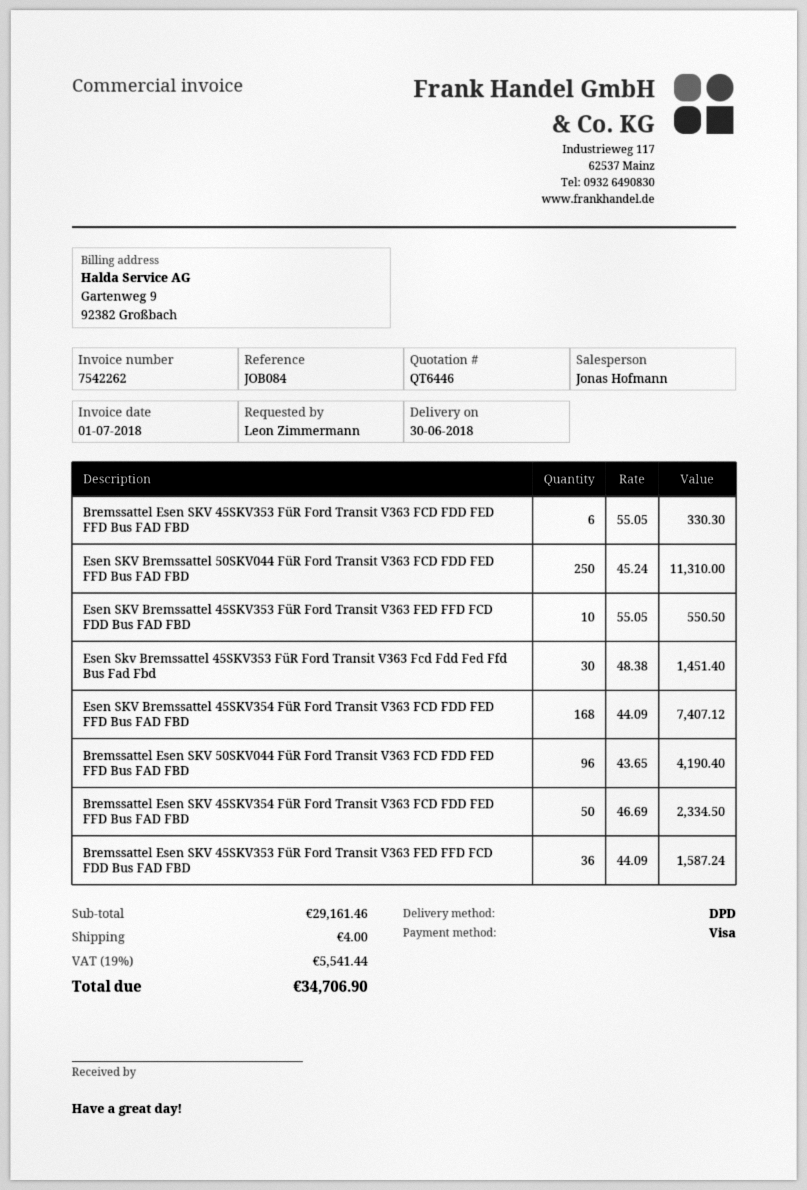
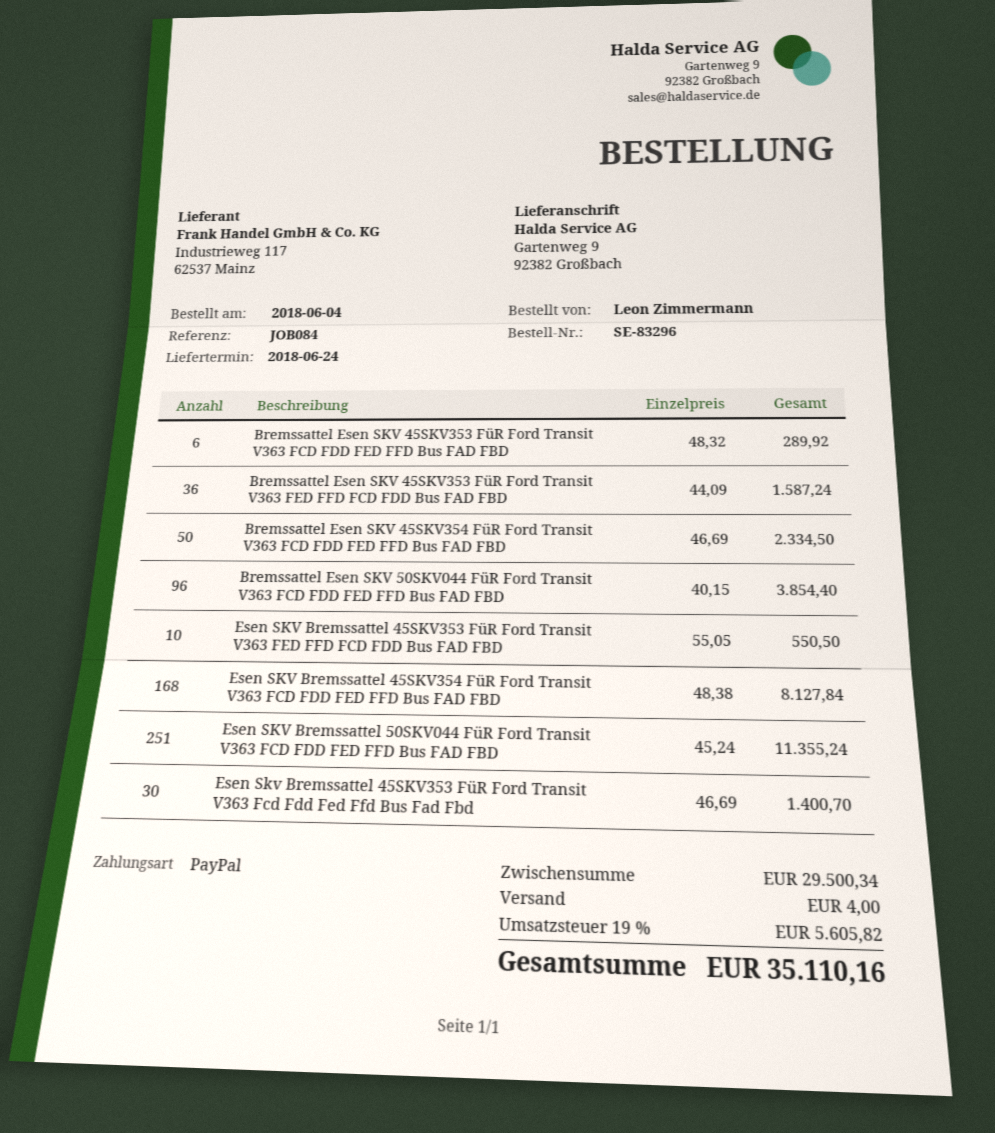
delivery date: 2018-06-30 -> 2018-06-24
payment method: Visa -> PayPal
Bremssattel Esen SKV 45SKV353 FüR Ford Transit V363 FCD FDD FED FFD Bus FAD FBD: 6 x 55.05 = 330.30 -> 6 x 48.32 = 289.92
Esen SKV Bremssattel 50SKV044 FüR Ford Transit V363 FCD FDD FED FFD Bus FAD FBD: 250 x 45.24 = 11310.00 -> 251 x 45.24 = 11355.24
Esen Skv Bremssattel 45SKV353 FüR Ford Transit V363 Fcd Fdd Fed Ffd Bus Fad Fbd: 30 x 48.38 = 1451.40 -> 30 x 46.69 = 1400.70
Esen SKV Bremssattel 45SKV354 FüR Ford Transit V363 FCD FDD FED FFD Bus FAD FBD: 168 x 44.09 = 7407.12 -> 168 x 48.38 = 8127.84
Bremssattel Esen SKV 50SKV044 FüR Ford Transit V363 FCD FDD FED FFD Bus FAD FBD: 96 x 43.65 = 4190.40 -> 96 x 40.15 = 3854.40
subtotal: 29161.46 -> 29500.34
tax: 19% = 5541.44 -> 19% = 5605.82
total: 34706.90 -> 35110.16

